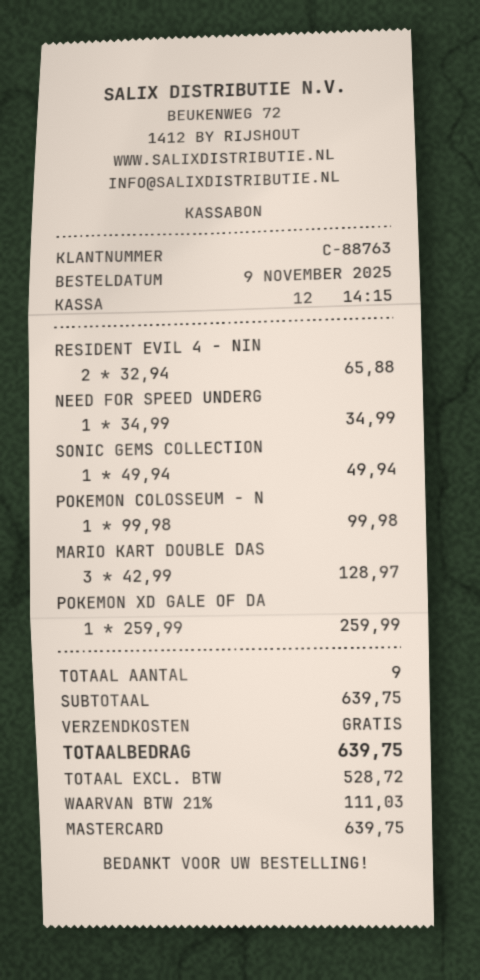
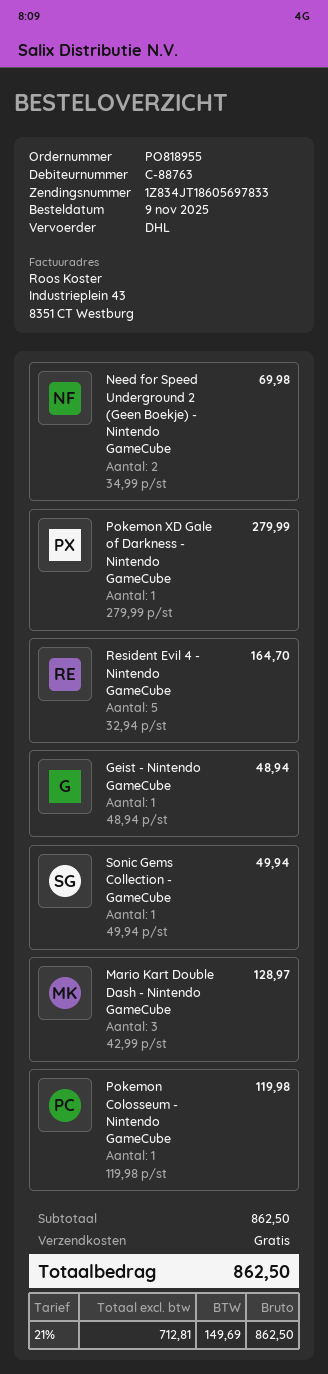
RESIDENT EVIL 4 - NIN: 2 x 32.94 = 65.88 -> 5 x 32.94 = 164.70
NEED FOR SPEED UNDERG: 1 x 34.99 = 34.99 -> 2 x 34.99 = 69.98
POKEMON COLOSSEUM - N: 1 x 99.98 = 99.98 -> 1 x 119.98 = 119.98
POKEMON XD GALE OF DA: 1 x 259.99 = 259.99 -> 1 x 279.99 = 279.99
Geist - Nintendo GameCube: none -> 1 x 48.94 = 48.94
subtotal: 639.75 -> 862.50
net: 528.72 -> 712.81
tax: 21% = 111.03 -> 21% = 149.69
total: 639.75 -> 862.50

